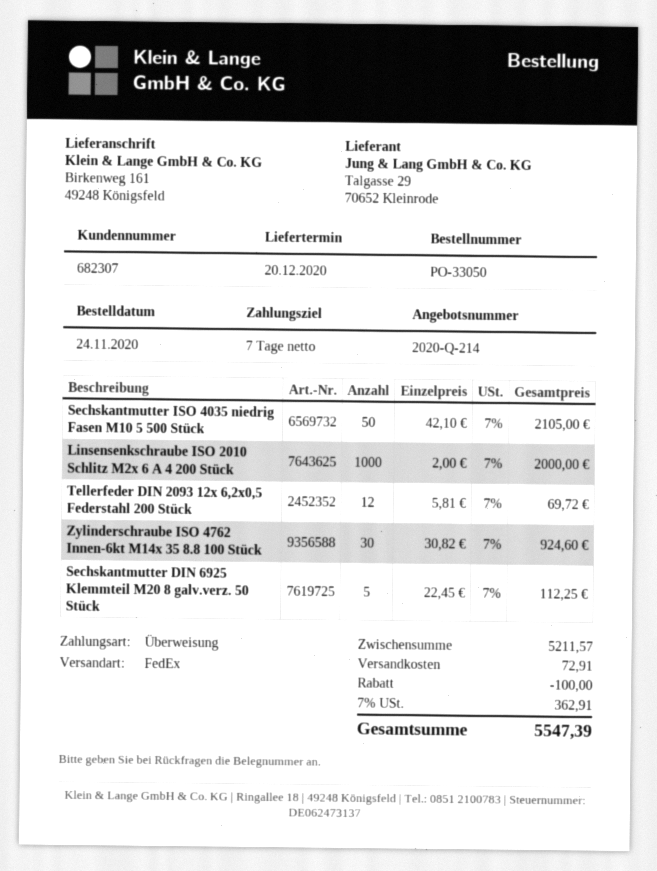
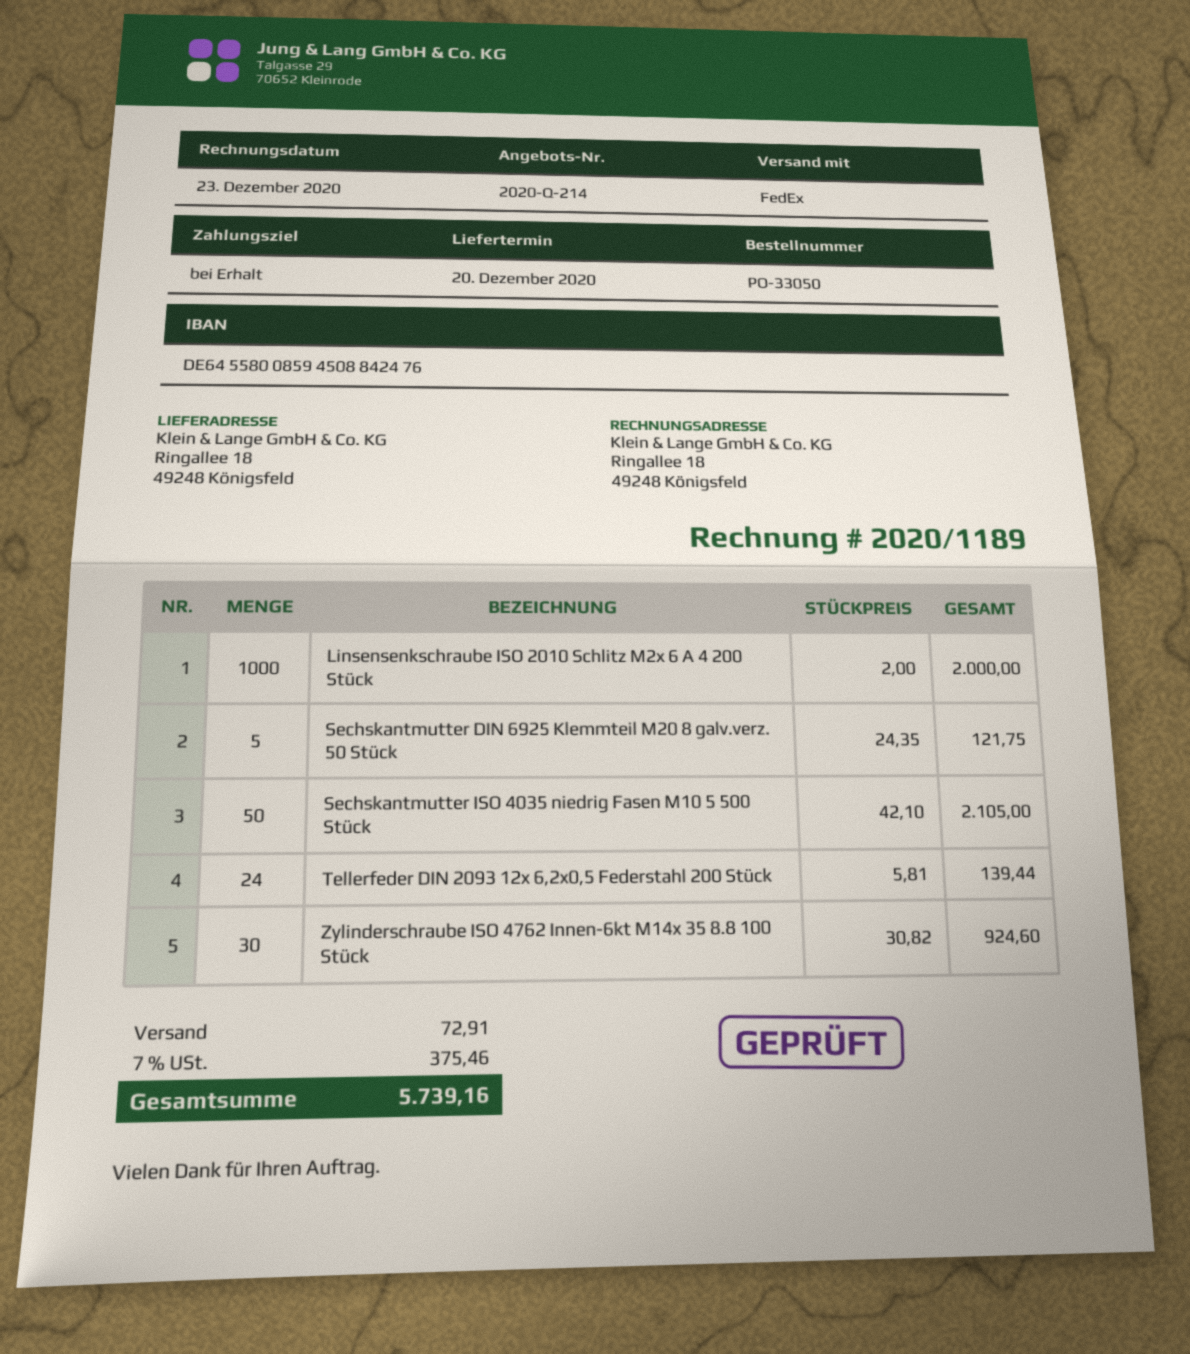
payment terms: 7 days -> on receipt
ship to: Birkenweg 161, 49248 Königsfeld -> Ringallee 18, 49248 Königsfeld
Tellerfeder DIN 2093 12x 6,2x0,5 Federstahl 200 Stück: 12 x 5.81 = 69.72 -> 24 x 5.81 = 139.44
Sechskantmutter DIN 6925 Klemmteil M20 8 galv.verz. 50 Stück: 5 x 22.45 = 112.25 -> 5 x 24.35 = 121.75
discount: 100.00 -> none
tax: 7% = 362.91 -> 7% = 375.46
total: 5547.39 -> 5739.16

